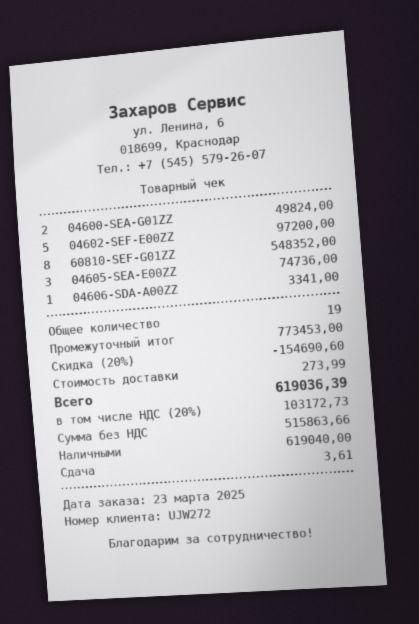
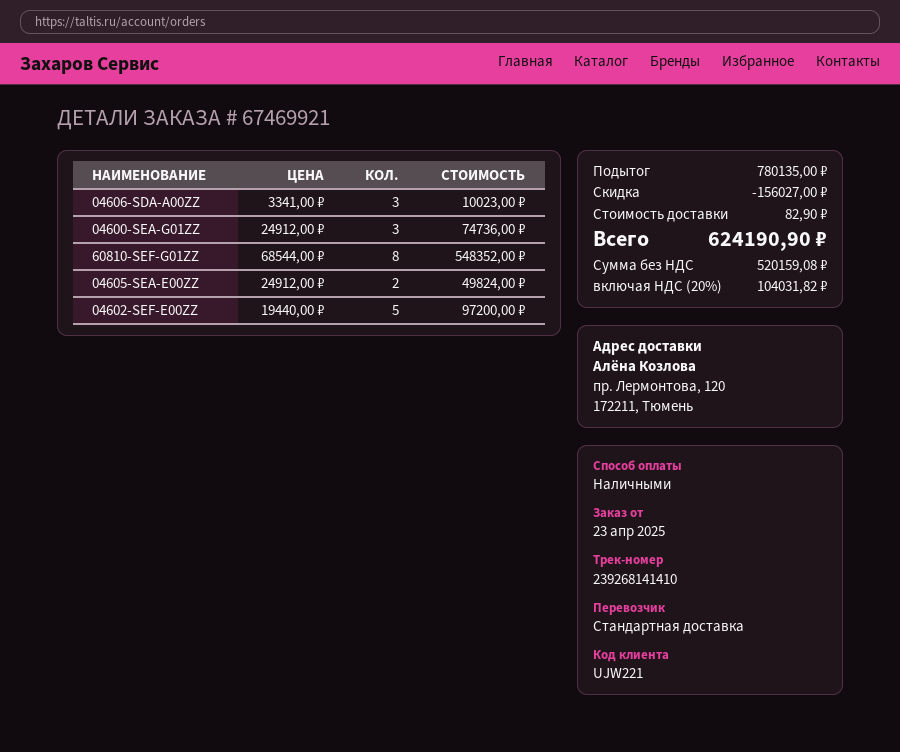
order date: 2025-03-23 -> 2025-04-23
customer number: UJW272 -> UJW221
04600-SEA-G01ZZ: 2 for 49824.00 -> 3 for 74736.00
04605-SEA-E00ZZ: 3 for 74736.00 -> 2 for 49824.00
04606-SDA-A00ZZ: 1 for 3341.00 -> 3 for 10023.00
subtotal: 773453.00 -> 780135.00
discount: 154690.60 -> 156027.00
shipping: 273.99 -> 82.90
net: 515863.66 -> 520159.08
tax: 20% = 103172.73 -> 20% = 104031.82
total: 619036.39 -> 624190.90

